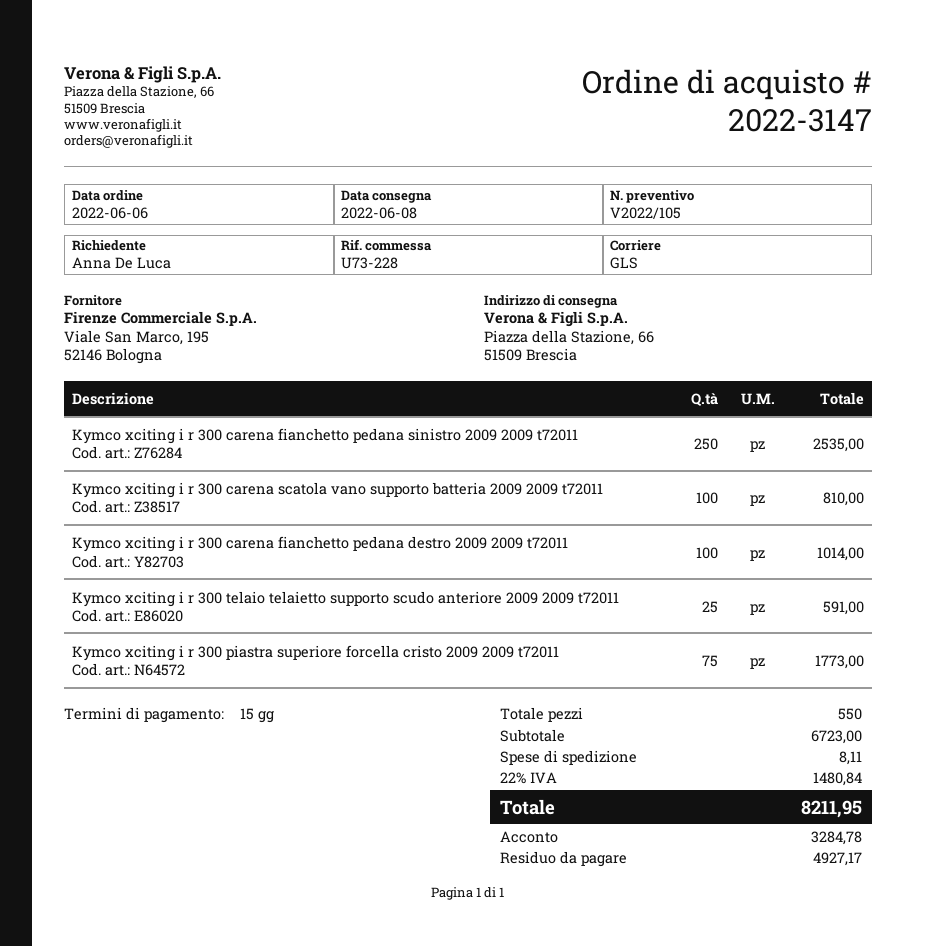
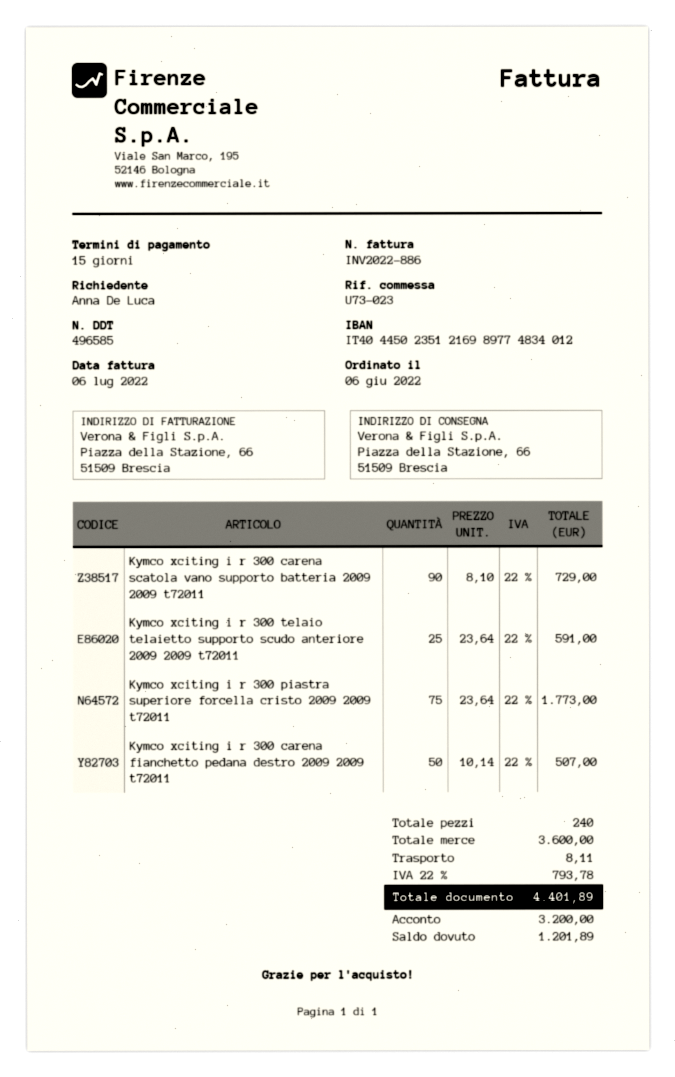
reference: U73-228 -> U73-023
Kymco xciting i r 300 carena fianchetto pedana sinistro 2009 2009 t72011: 250 for 2535.00 -> none
Kymco xciting i r 300 carena scatola vano supporto batteria 2009 2009 t72011: 100 for 810.00 -> 90 for 729.00
Kymco xciting i r 300 carena fianchetto pedana destro 2009 2009 t72011: 100 for 1014.00 -> 50 for 507.00
total quantity: 550 -> 240
subtotal: 6723.00 -> 3600.00
tax: 22% = 1480.84 -> 22% = 793.78
total: 8211.95 -> 4401.89
deposit: 3284.78 -> 3200.00
balance: 4927.17 -> 1201.89

